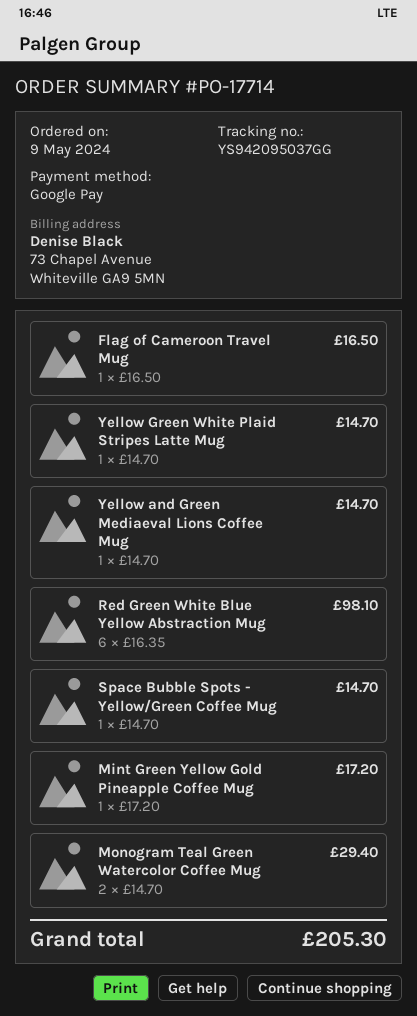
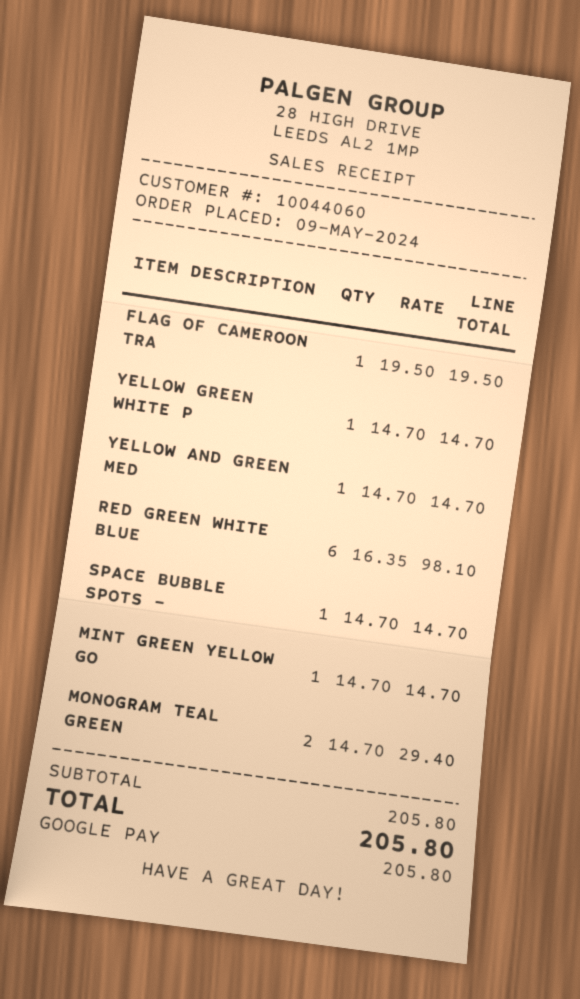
Flag of Cameroon Travel Mug: 1 x 16.50 = 16.50 -> 1 x 19.50 = 19.50
Mint Green Yellow Gold Pineapple Coffee Mug: 1 x 17.20 = 17.20 -> 1 x 14.70 = 14.70
total: 205.30 -> 205.80

